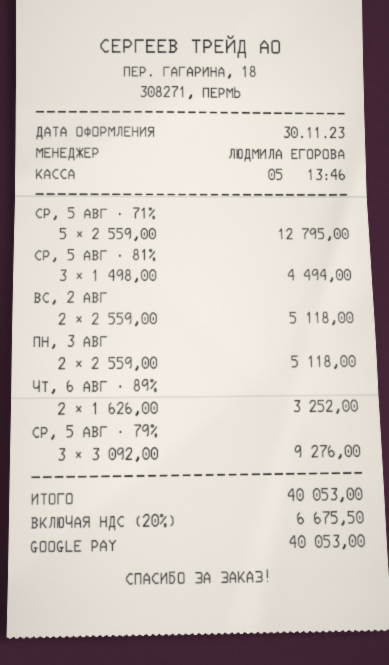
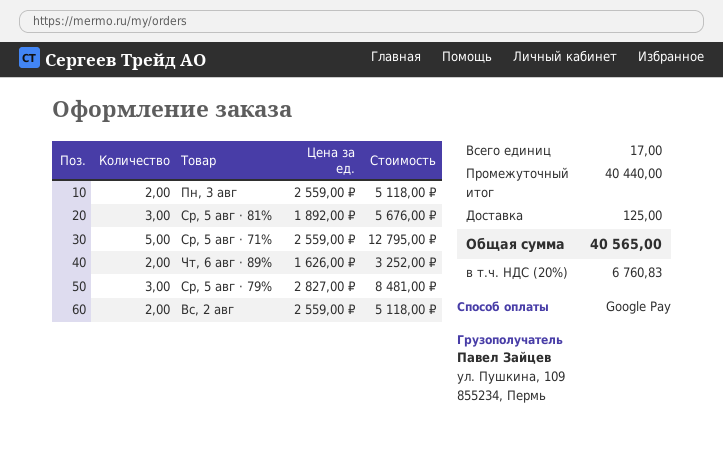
СР, 5 АВГ · 81%: 3 x 1498.00 = 4494.00 -> 3 x 1892.00 = 5676.00
СР, 5 АВГ · 79%: 3 x 3092.00 = 9276.00 -> 3 x 2827.00 = 8481.00
shipping: none -> 125.00
tax: 20% = 6675.50 -> 20% = 6760.83
total: 40053.00 -> 40565.00

